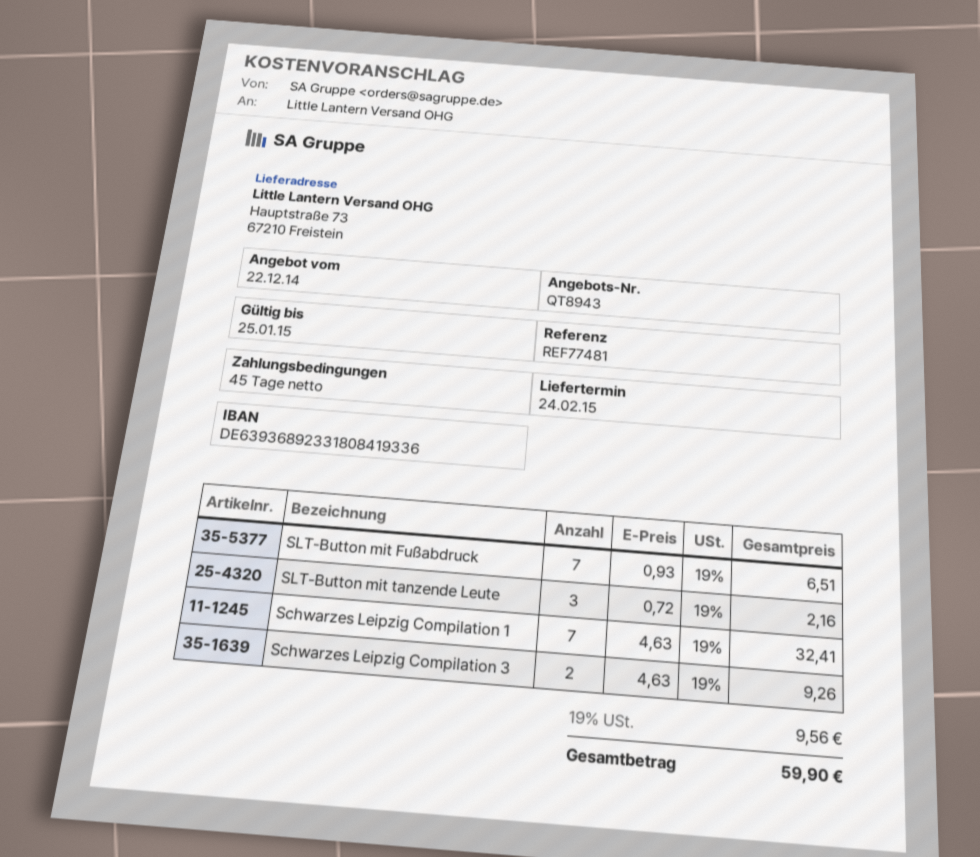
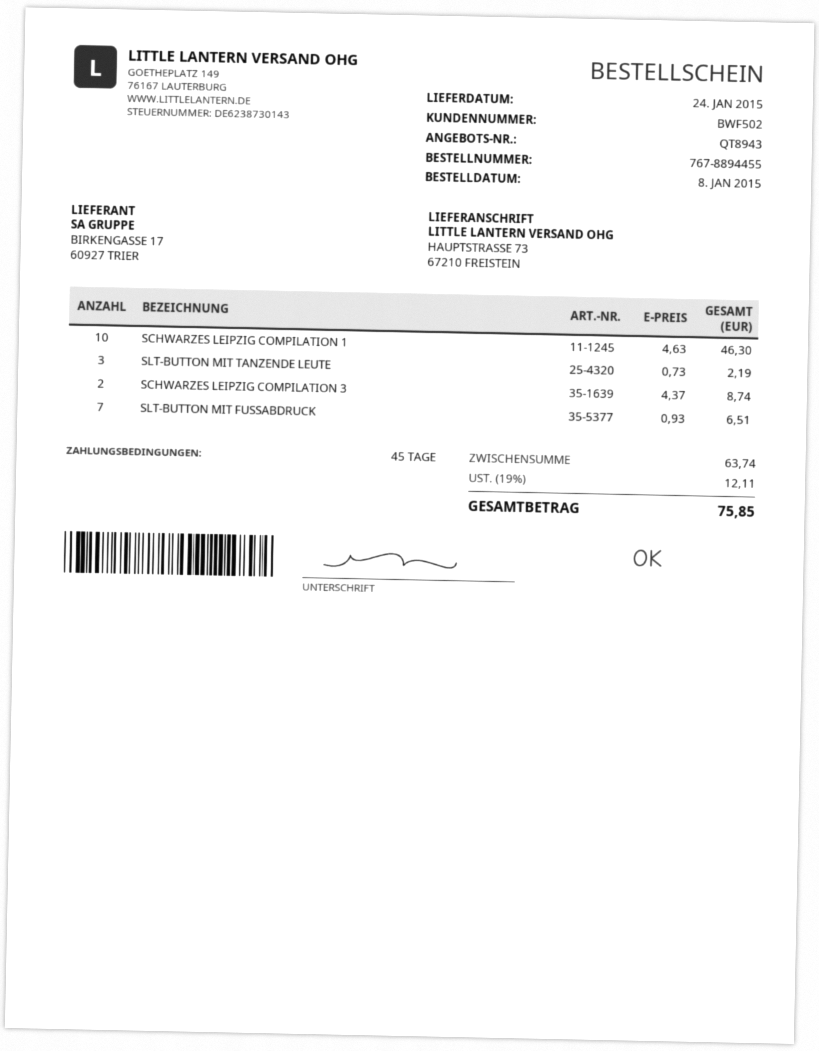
delivery date: 2015-02-24 -> 2015-01-24
SLT-Button mit tanzende Leute: 3 x 0.72 = 2.16 -> 3 x 0.73 = 2.19
Schwarzes Leipzig Compilation 1: 7 x 4.63 = 32.41 -> 10 x 4.63 = 46.30
Schwarzes Leipzig Compilation 3: 2 x 4.63 = 9.26 -> 2 x 4.37 = 8.74
tax: 19% = 9.56 -> 19% = 12.11
total: 59.90 -> 75.85

